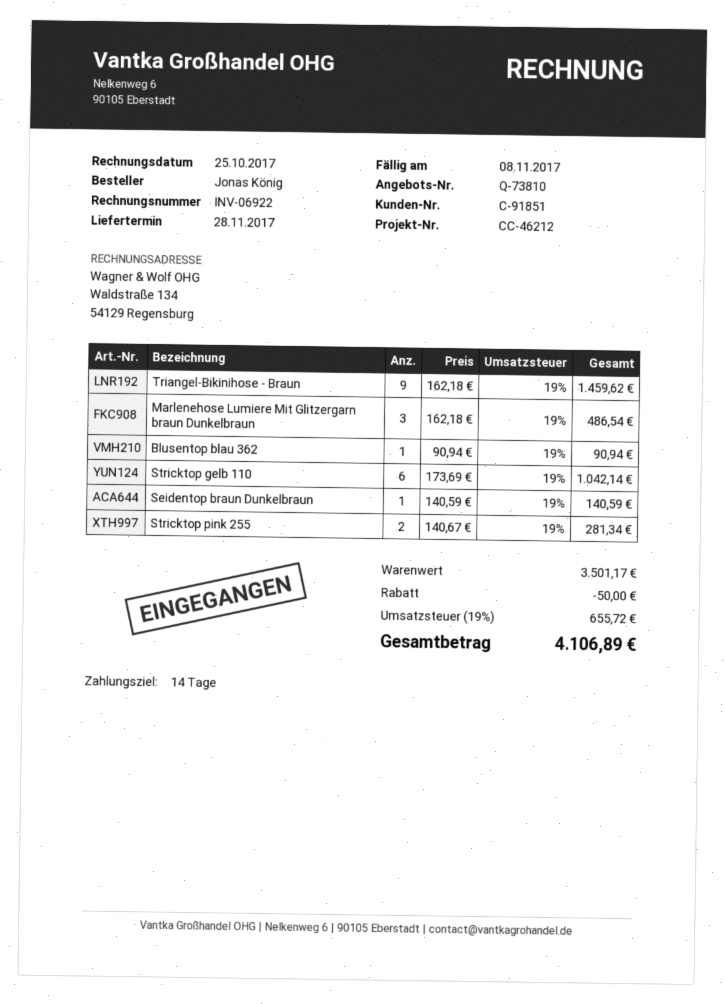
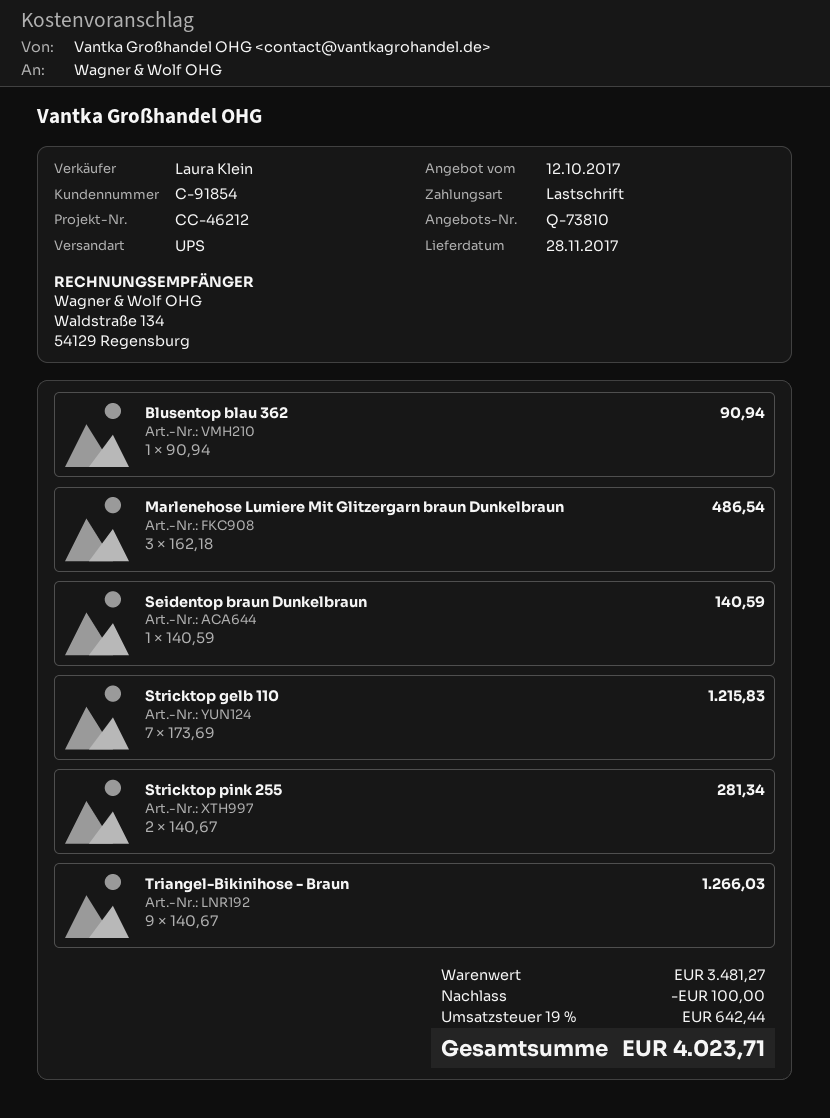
customer number: C-91851 -> C-91854
Triangel-Bikinihose - Braun: 9 x 162.18 = 1459.62 -> 9 x 140.67 = 1266.03
Stricktop gelb 110: 6 x 173.69 = 1042.14 -> 7 x 173.69 = 1215.83
subtotal: 3501.17 -> 3481.27
discount: 50.00 -> 100.00
tax: 19% = 655.72 -> 19% = 642.44
total: 4106.89 -> 4023.71

